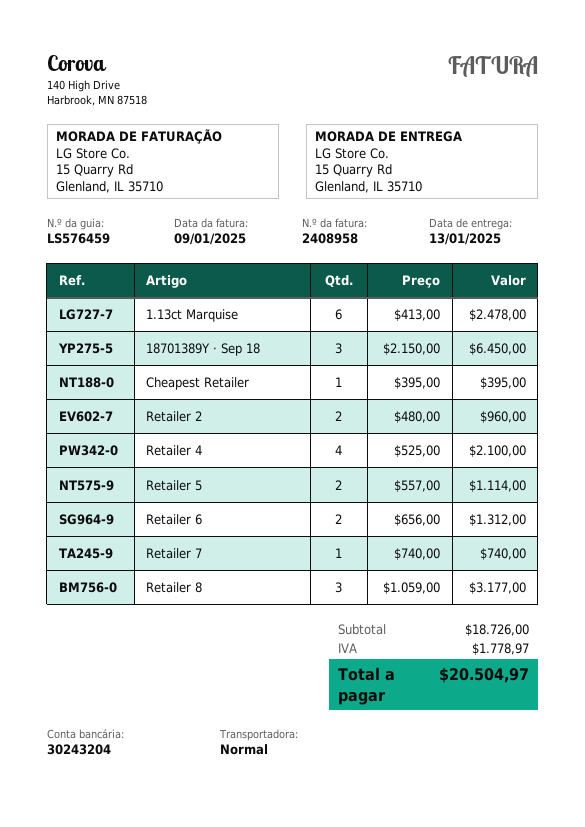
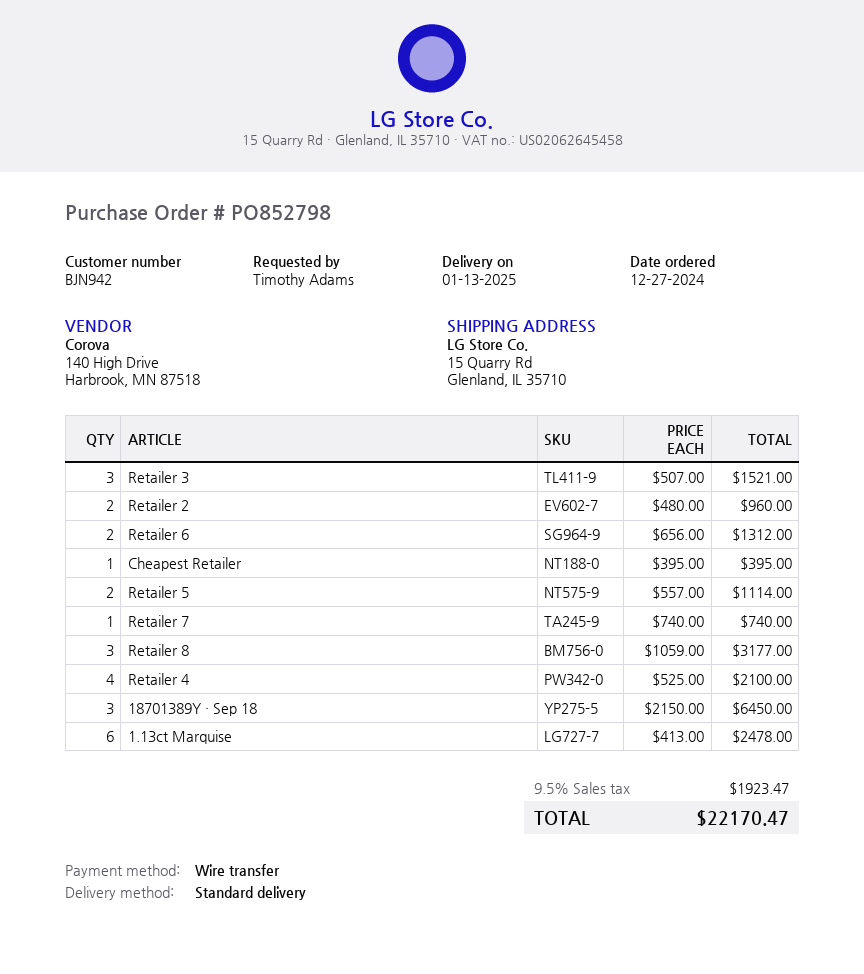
Retailer 3: none -> 3 x 507.00 = 1521.00
tax: 1778.97 -> 1923.47
total: 20504.97 -> 22170.47

